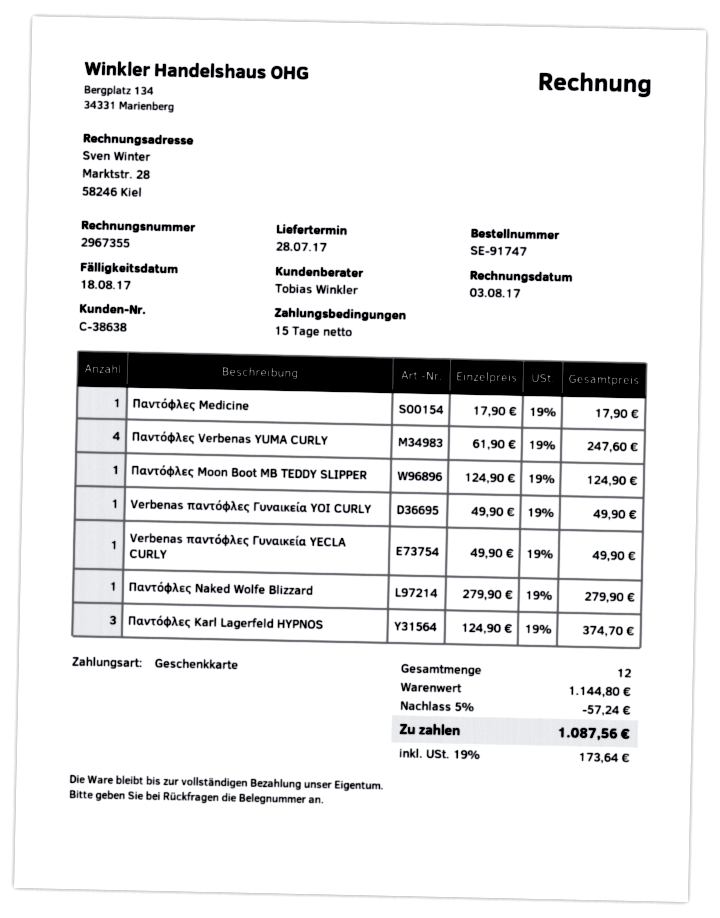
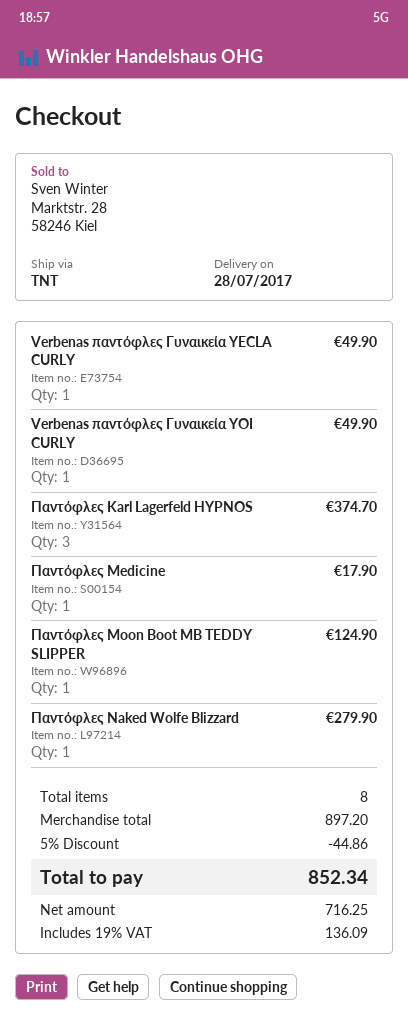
Παντόφλες Verbenas YUMA CURLY: 4 for 247.60 -> none
total quantity: 12 -> 8
subtotal: 1144.80 -> 897.20
discount: 5% = 57.24 -> 5% = 44.86
tax: 19% = 173.64 -> 19% = 136.09
total: 1087.56 -> 852.34

